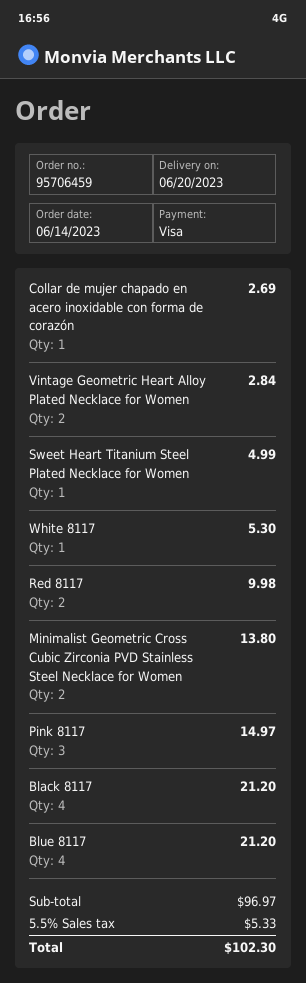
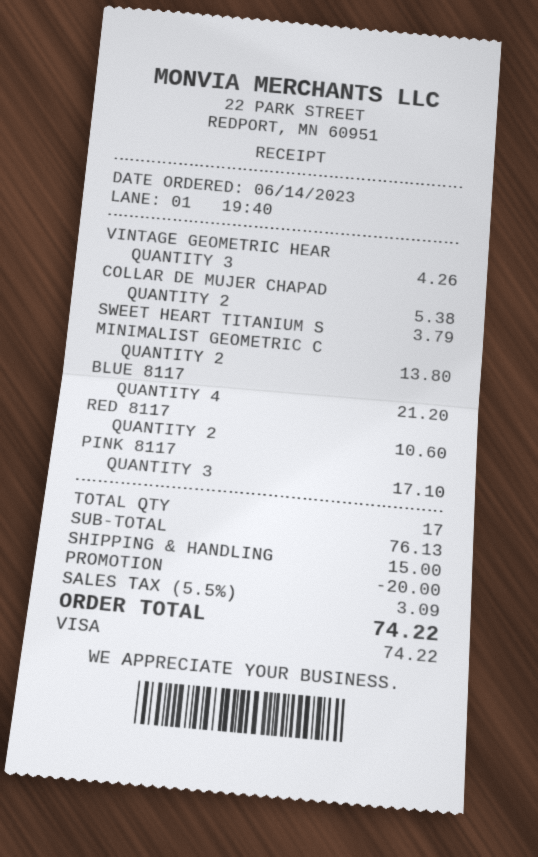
Collar de mujer chapado en acero inoxidable con forma de corazón: 1 for 2.69 -> 2 for 5.38
Vintage Geometric Heart Alloy Plated Necklace for Women: 2 for 2.84 -> 3 for 4.26
Sweet Heart Titanium Steel Plated Necklace for Women: 1 for 4.99 -> 1 for 3.79
White 8117: 1 for 5.30 -> none
Red 8117: 2 for 9.98 -> 2 for 10.60
Pink 8117: 3 for 14.97 -> 3 for 17.10
Black 8117: 4 for 21.20 -> none
subtotal: 96.97 -> 76.13
discount: none -> 20.00
shipping: none -> 15.00
tax: 5.5% = 5.33 -> 5.5% = 3.09
total: 102.30 -> 74.22

